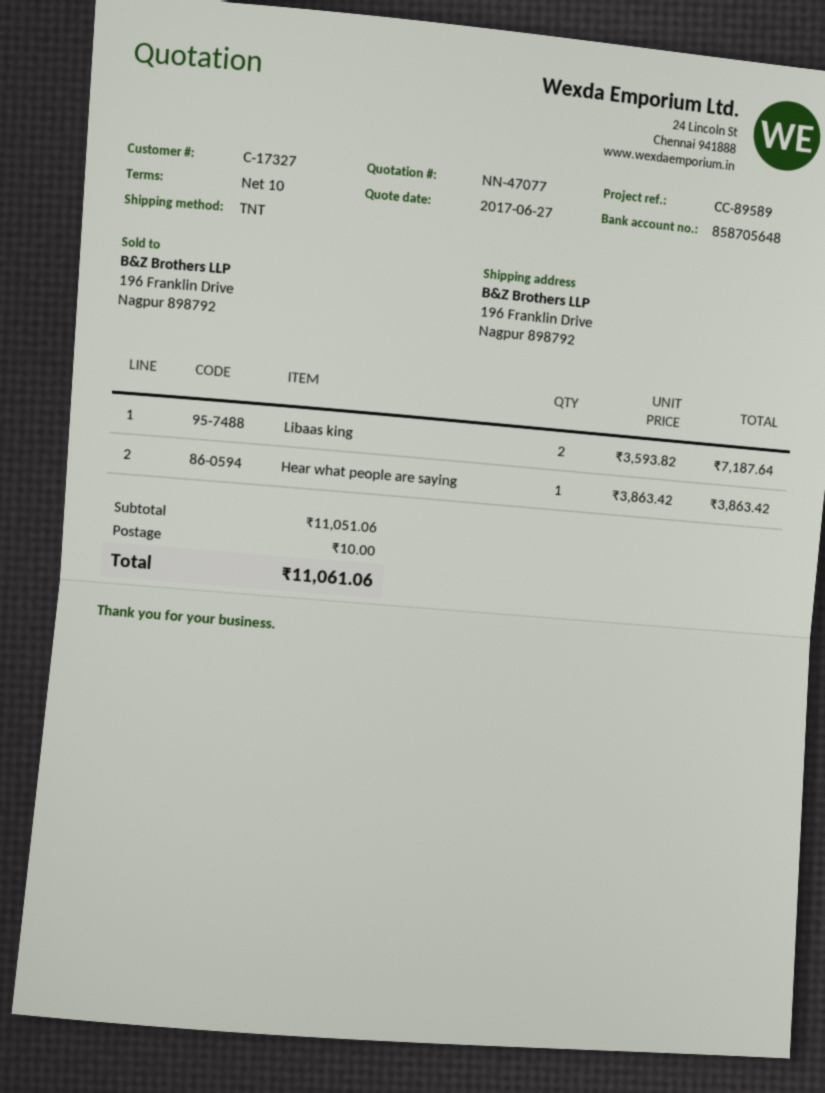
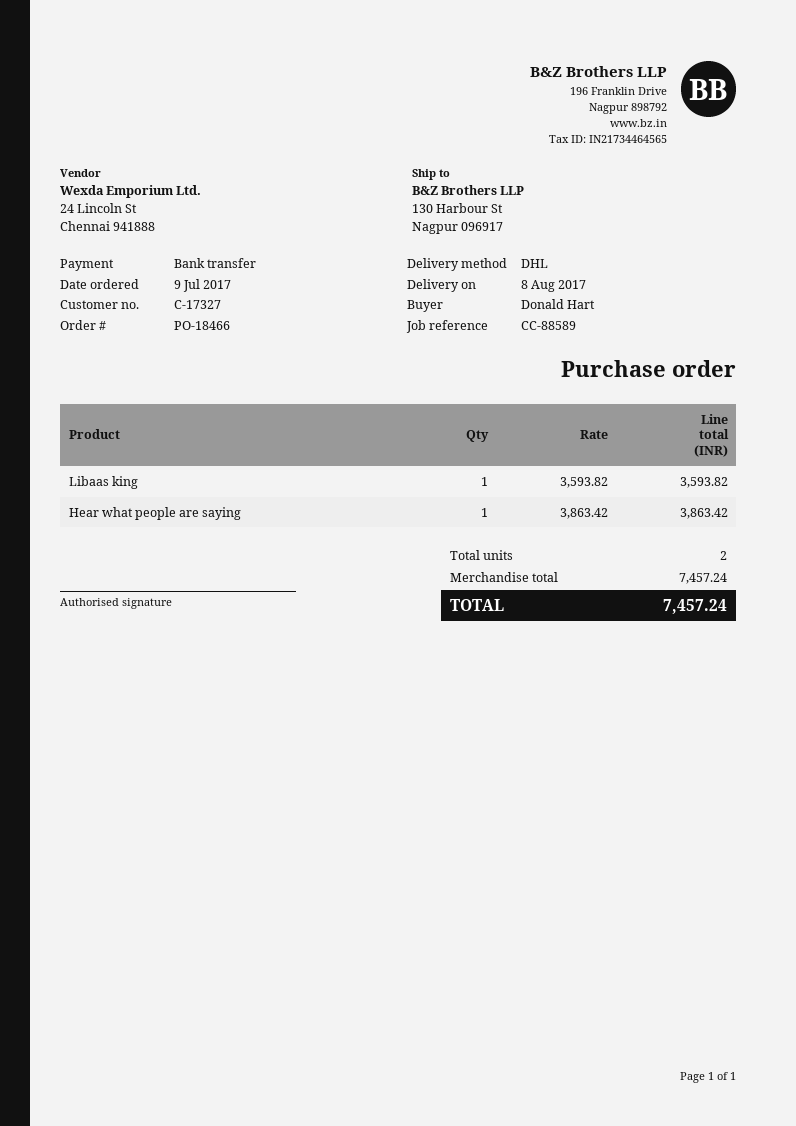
reference: CC-89589 -> CC-88589
shipping method: TNT -> DHL
ship to: 196 Franklin Drive, Nagpur 898792 -> 130 Harbour St, Nagpur 096917
Libaas king: 2 x 3593.82 = 7187.64 -> 1 x 3593.82 = 3593.82
subtotal: 11051.06 -> 7457.24
shipping: 10.00 -> none
total: 11061.06 -> 7457.24

